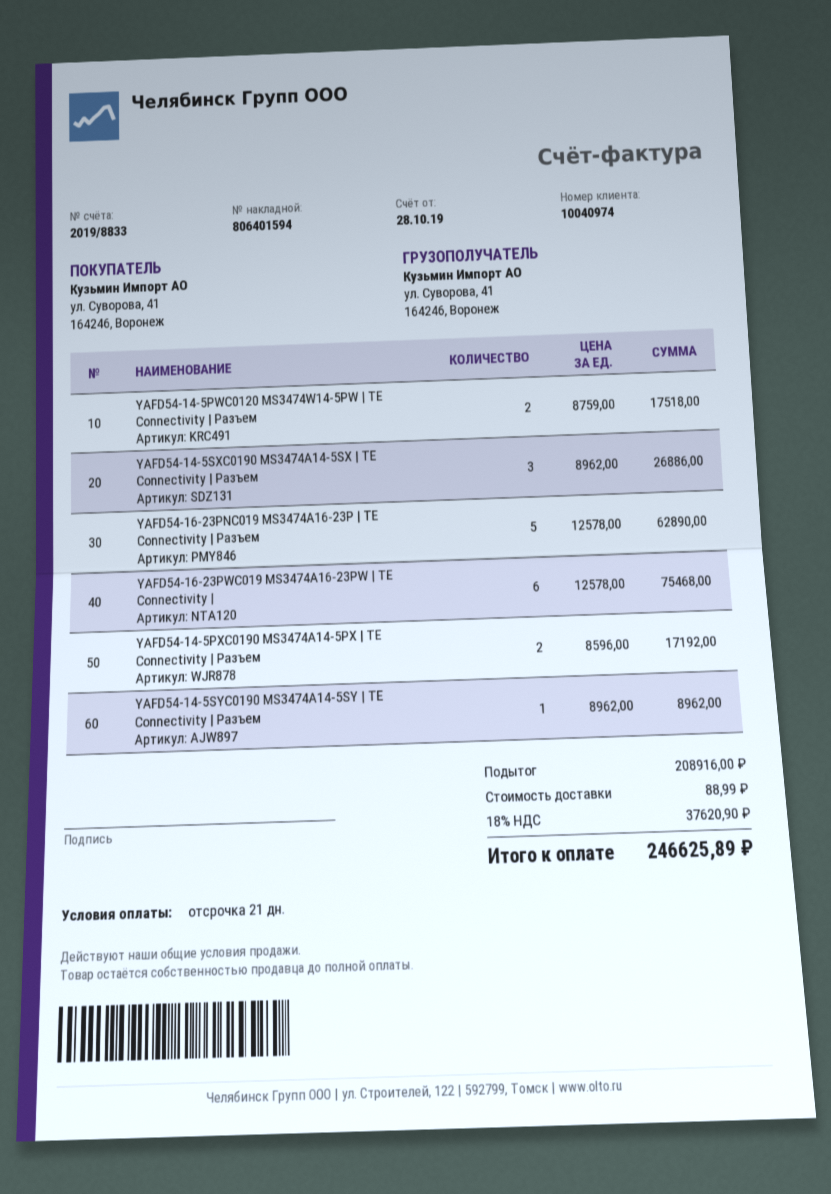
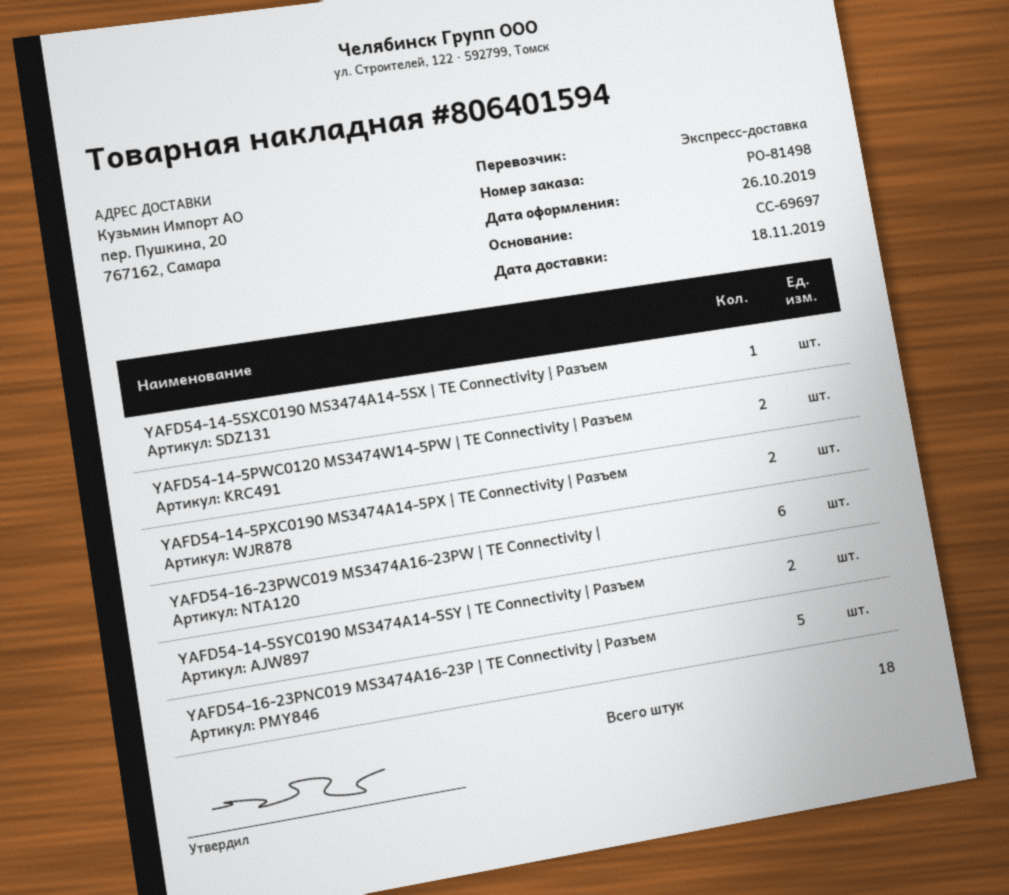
ship to: ул. Суворова, 41, 164246, Воронеж -> пер. Пушкина, 20, 767162, Самара
YAFD54-14-5SXC0190 MS3474A14-5SX | TE Connectivity | Разъем: 3 -> 1
YAFD54-14-5SYC0190 MS3474A14-5SY | TE Connectivity | Разъем: 1 -> 2

